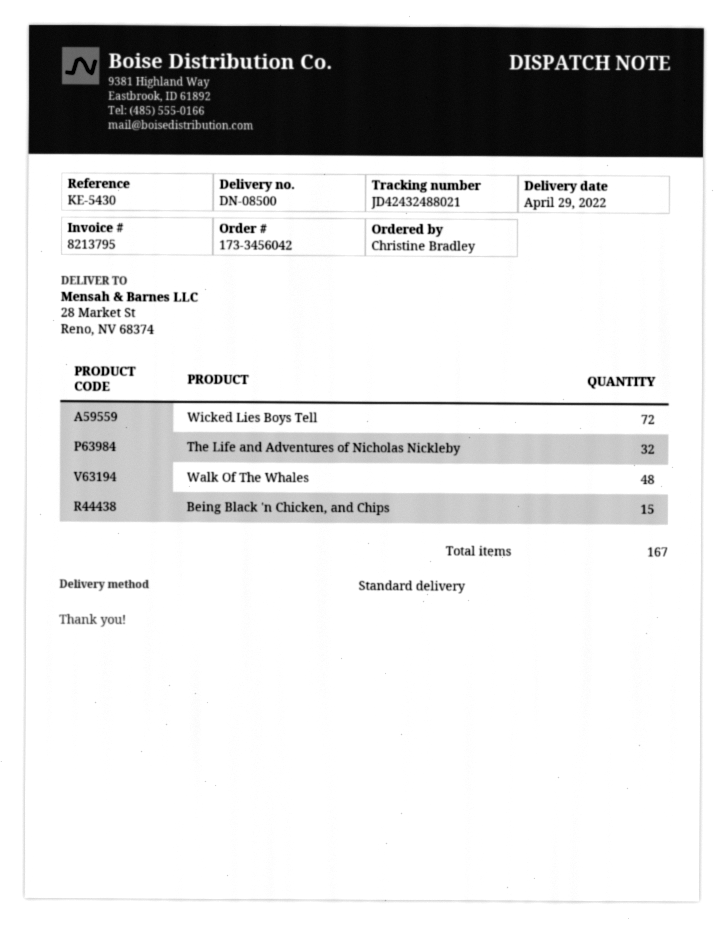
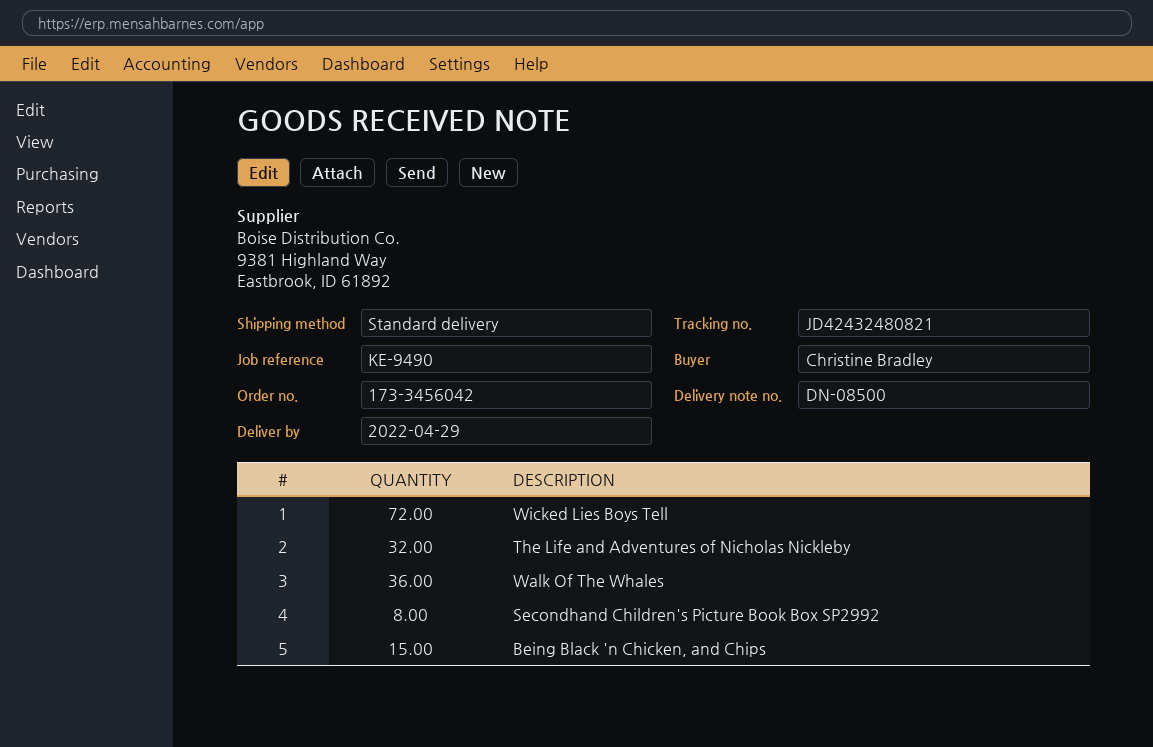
reference: KE-5430 -> KE-9490
tracking number: JD42432488021 -> JD42432480821
Walk Of The Whales: 48 -> 36
Secondhand Children's Picture Book Box SP2992: none -> 8

